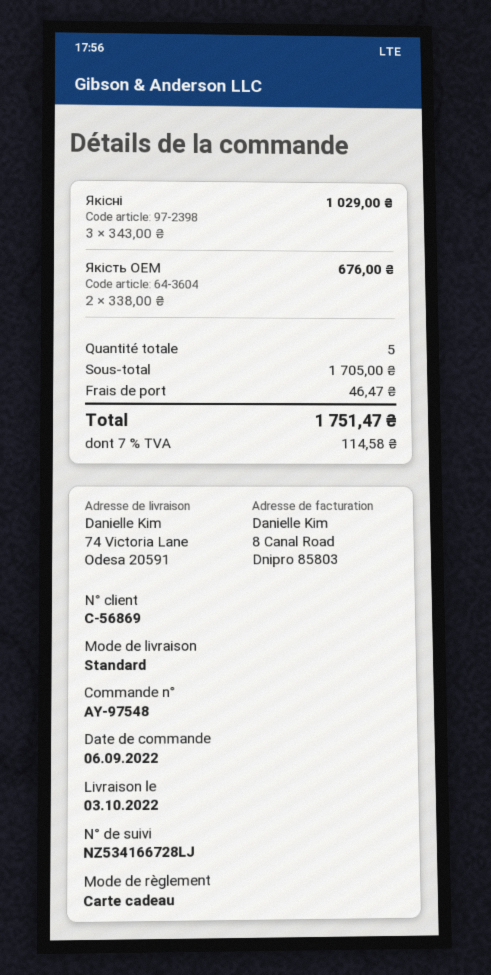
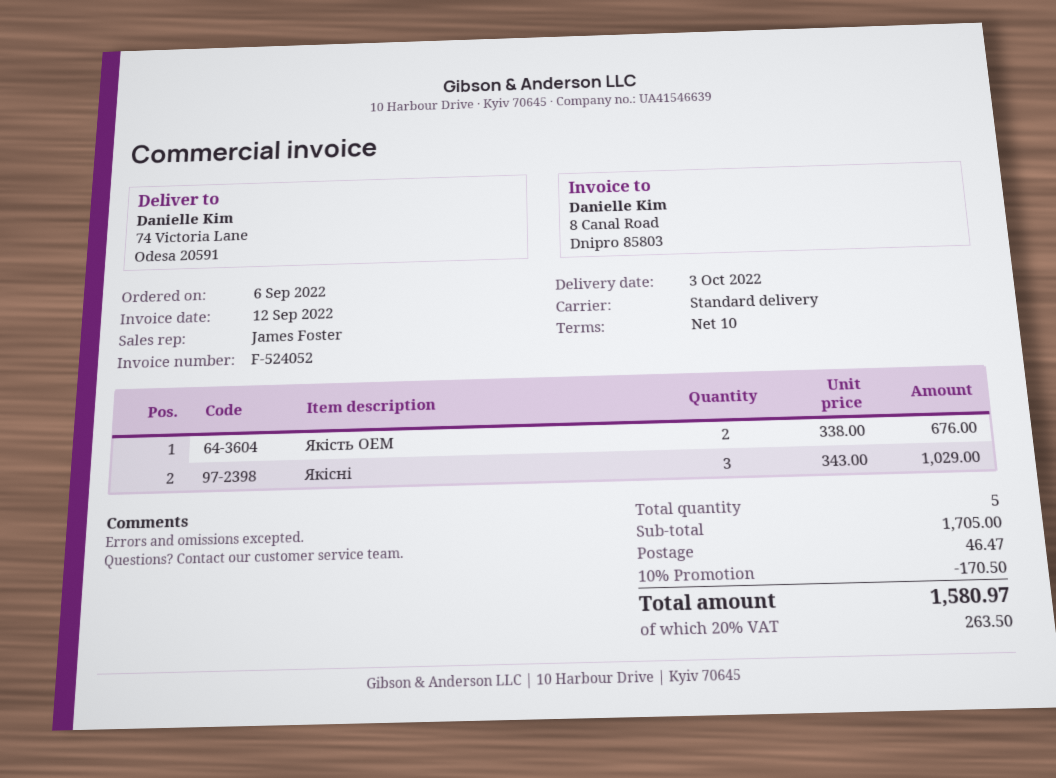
discount: none -> 10% = 170.50
tax: 7% = 114.58 -> 20% = 263.50
total: 1751.47 -> 1580.97

